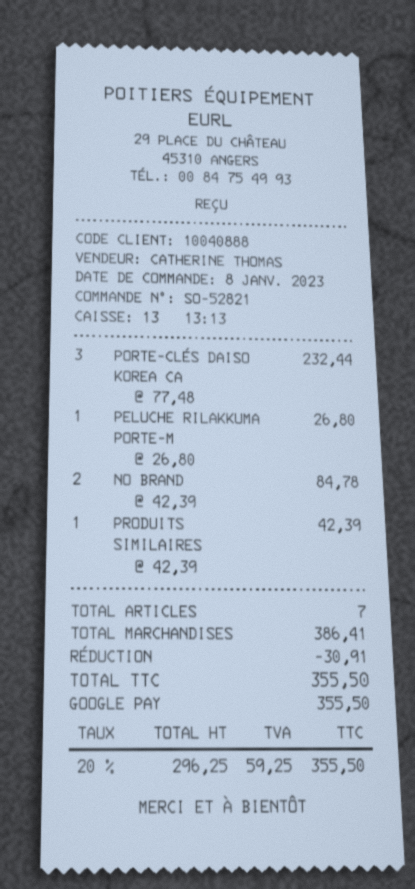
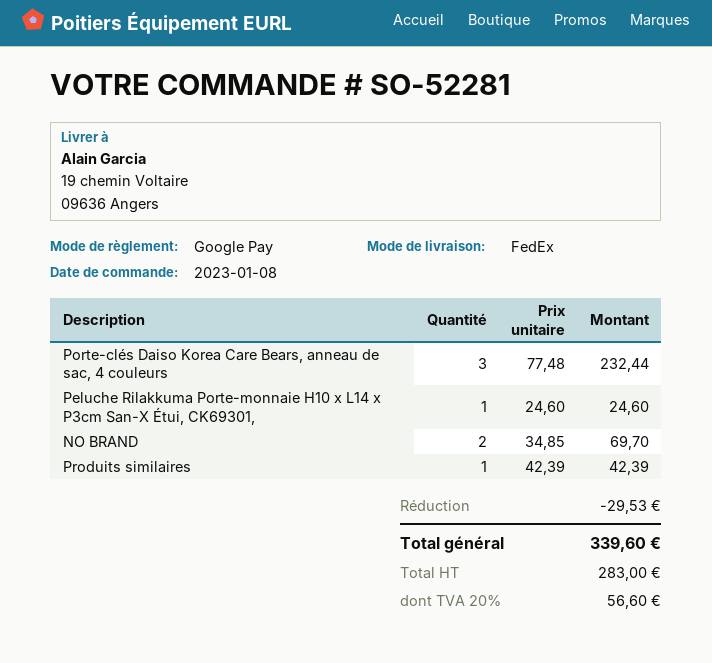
order number: SO-52821 -> SO-52281
PELUCHE RILAKKUMA PORTE-M: 1 x 26.80 = 26.80 -> 1 x 24.60 = 24.60
NO BRAND: 2 x 42.39 = 84.78 -> 2 x 34.85 = 69.70
discount: 30.91 -> 29.53
net: 296.25 -> 283.00
tax: 20% = 59.25 -> 20% = 56.60
total: 355.50 -> 339.60

